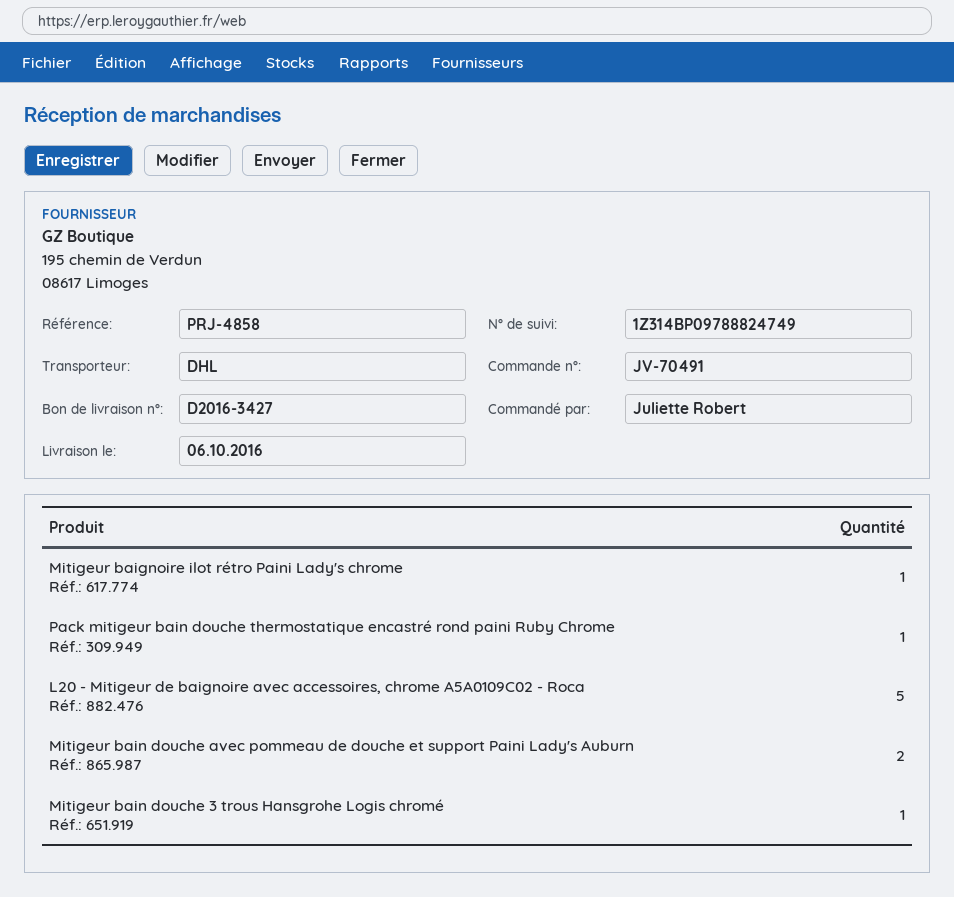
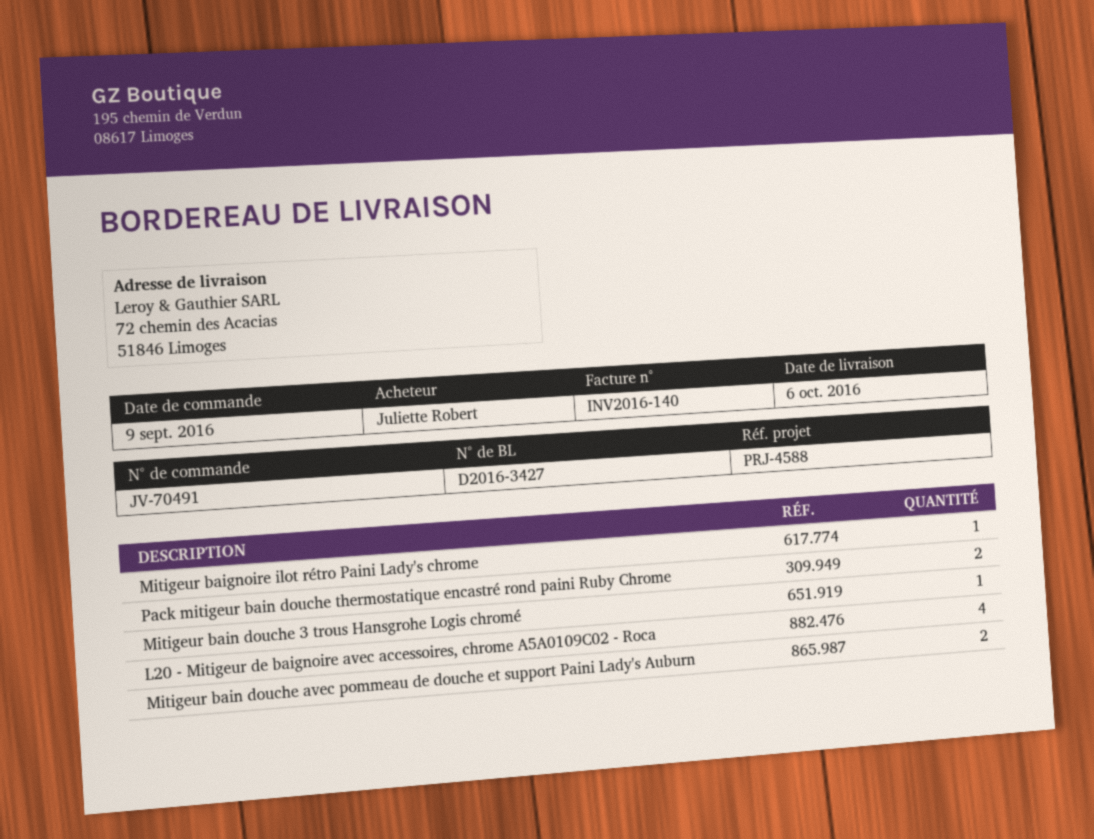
reference: PRJ-4858 -> PRJ-4588
Pack mitigeur bain douche thermostatique encastré rond paini Ruby Chrome: 1 -> 2
L20 - Mitigeur de baignoire avec accessoires, chrome A5A0109C02 - Roca: 5 -> 4

